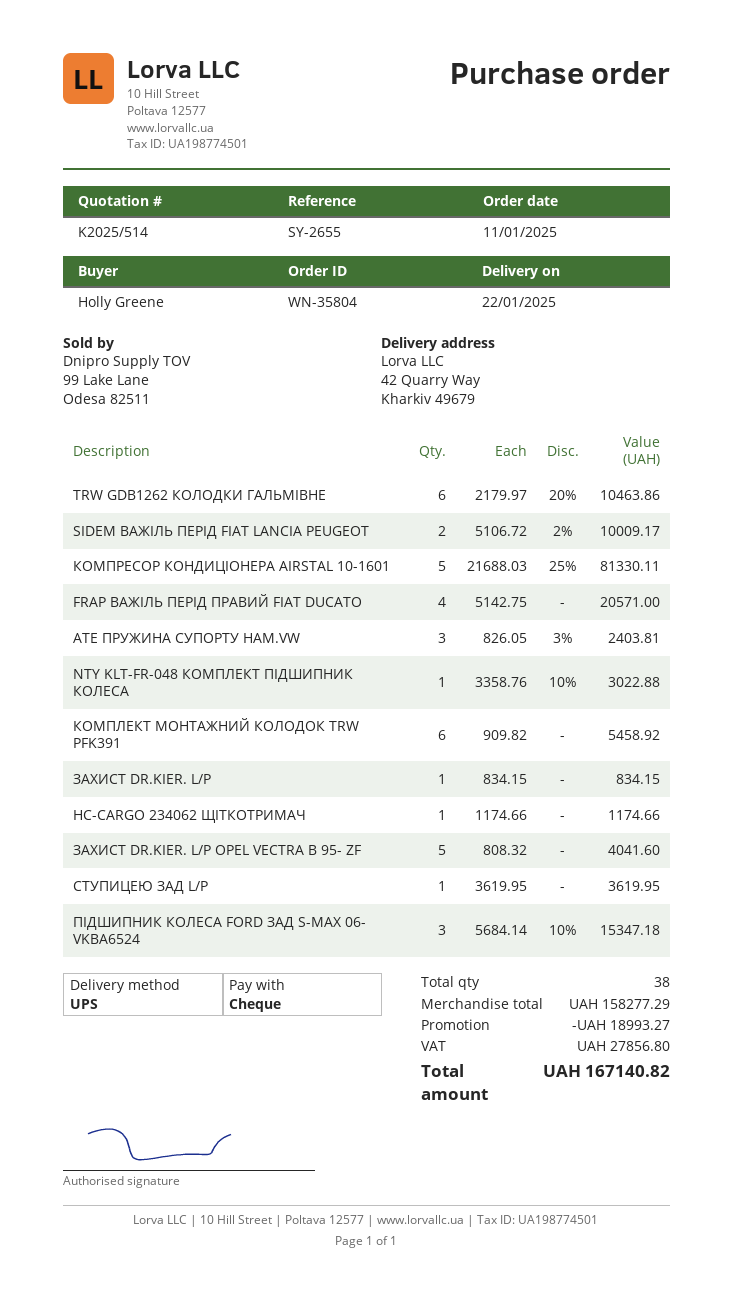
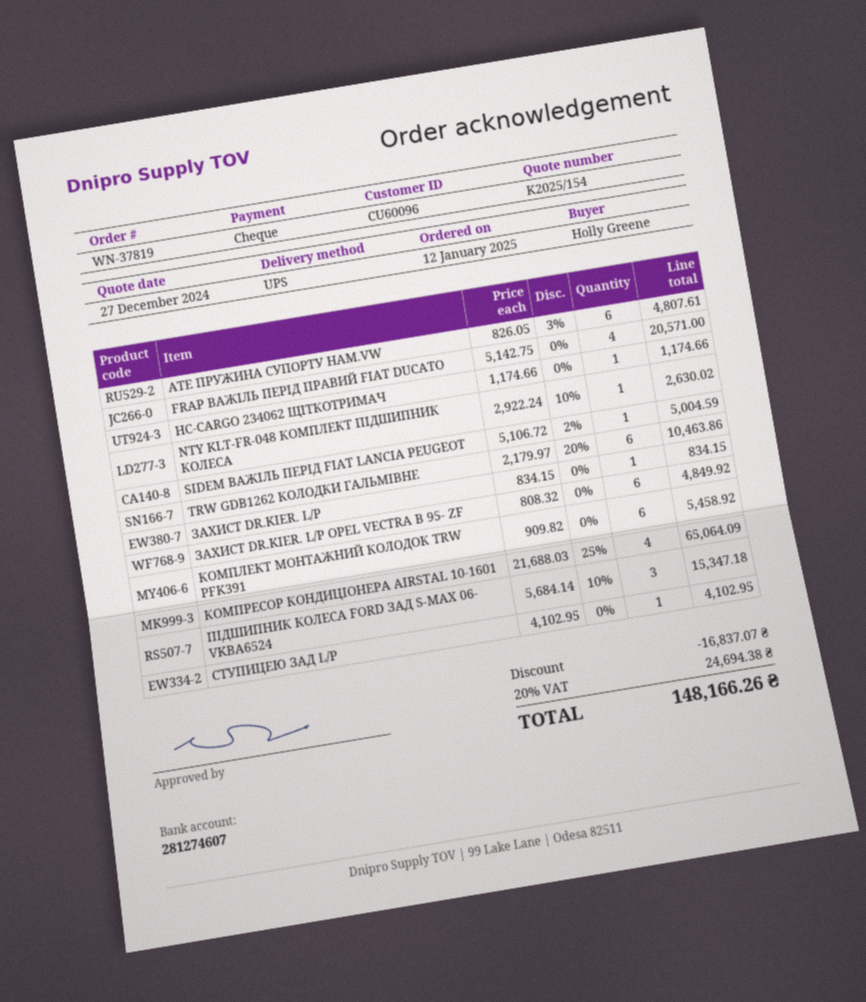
quote number: K2025/514 -> K2025/154
order number: WN-35804 -> WN-37819
order date: 2025-01-11 -> 2025-01-12
SIDEM ВАЖІЛЬ ПЕРІД FIAT LANCIA PEUGEOT: 2 x 5106.72 - 2% = 10009.17 -> 1 x 5106.72 - 2% = 5004.59
КОМПРЕСОР КОНДИЦІОНЕРА AIRSTAL 10-1601: 5 x 21688.03 - 25% = 81330.11 -> 4 x 21688.03 - 25% = 65064.09
ATE ПРУЖИНА СУПОРТУ HAM.VW: 3 x 826.05 - 3% = 2403.81 -> 6 x 826.05 - 3% = 4807.61
NTY KLT-FR-048 КОМПЛЕКТ ПІДШИПНИК КОЛЕСА: 1 x 3358.76 - 10% = 3022.88 -> 1 x 2922.24 - 10% = 2630.02
ЗАХИСТ DR.KIER. L/P OPEL VECTRA B 95- ZF: 5 x 808.32 = 4041.60 -> 6 x 808.32 = 4849.92
СТУПИЦЕЮ ЗАД L/P: 1 x 3619.95 = 3619.95 -> 1 x 4102.95 = 4102.95
discount: 18993.27 -> 16837.07
tax: 27856.80 -> 24694.38
total: 167140.82 -> 148166.26

